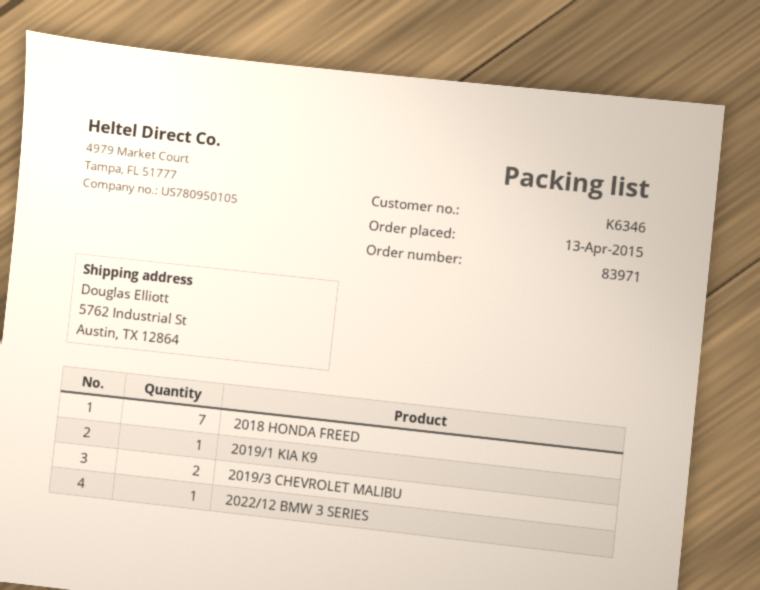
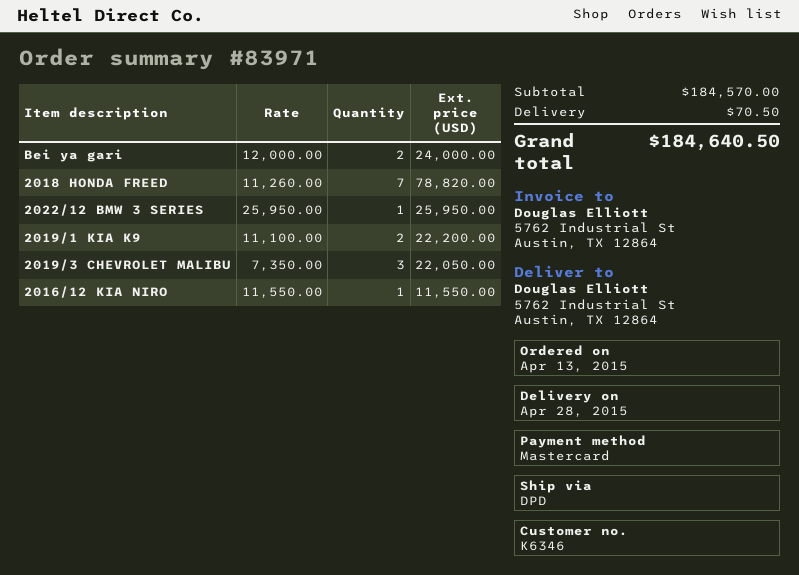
2019/1 KIA K9: 1 -> 2
2019/3 CHEVROLET MALIBU: 2 -> 3
Bei ya gari: none -> 2
2016/12 KIA NIRO: none -> 1

